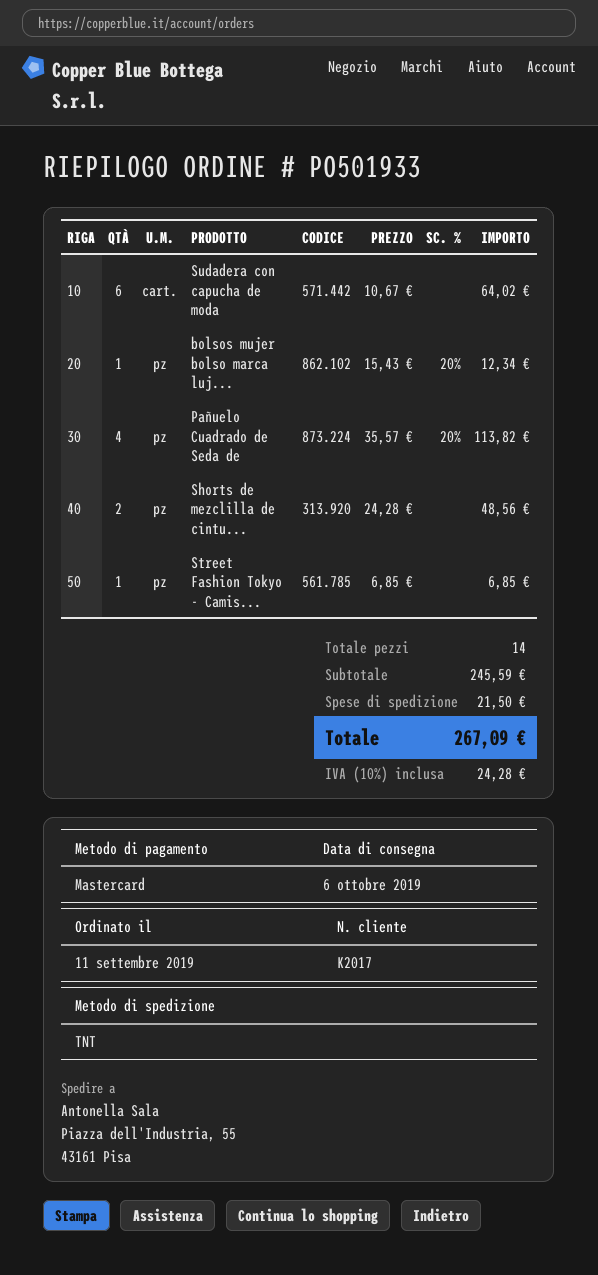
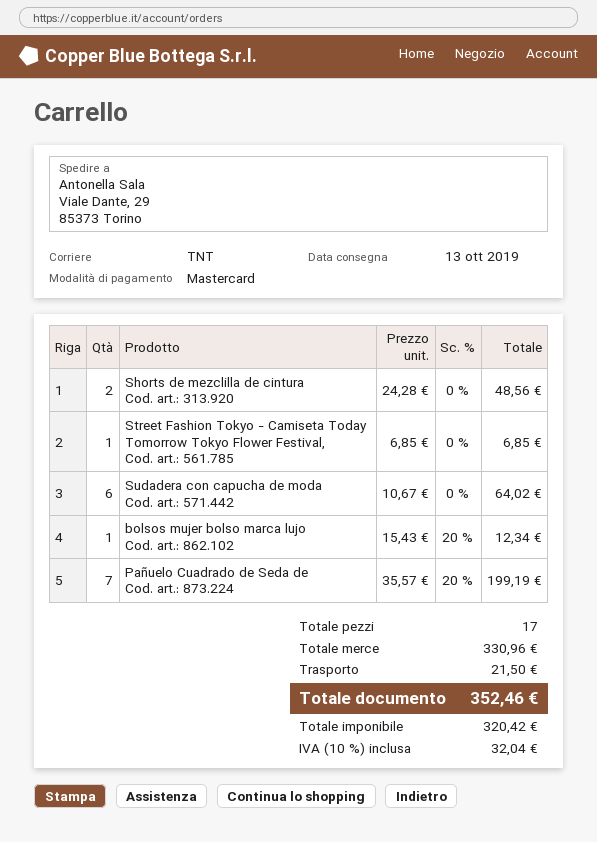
delivery date: 2019-10-06 -> 2019-10-13
ship to: Piazza dell'Industria, 55, 43161 Pisa -> Viale Dante, 29, 85373 Torino
Pañuelo Cuadrado de Seda de: 4 x 35.57 - 20% = 113.82 -> 7 x 35.57 - 20% = 199.19
total quantity: 14 -> 17
subtotal: 245.59 -> 330.96
tax: 10% = 24.28 -> 10% = 32.04
total: 267.09 -> 352.46

